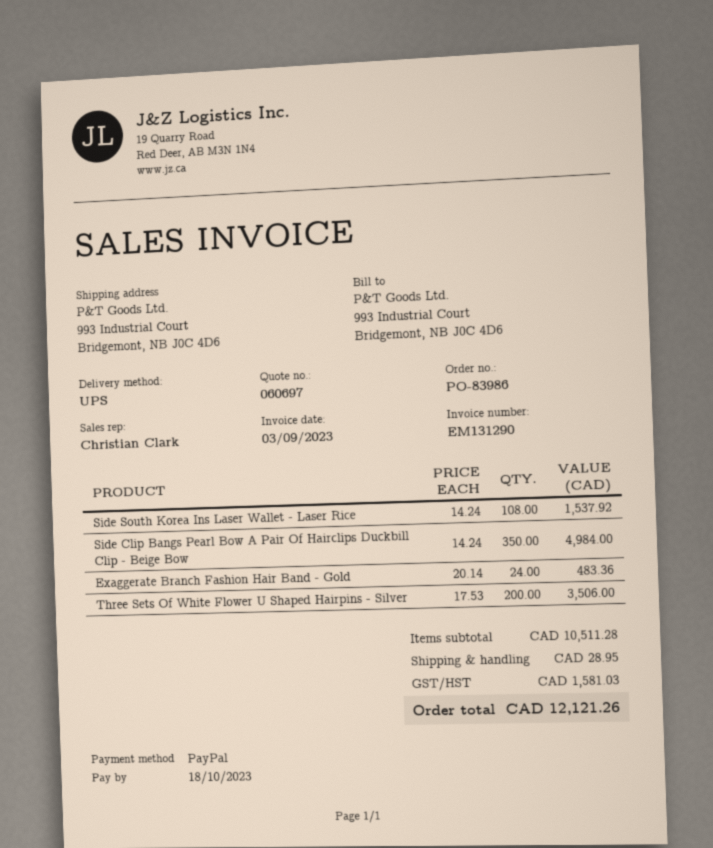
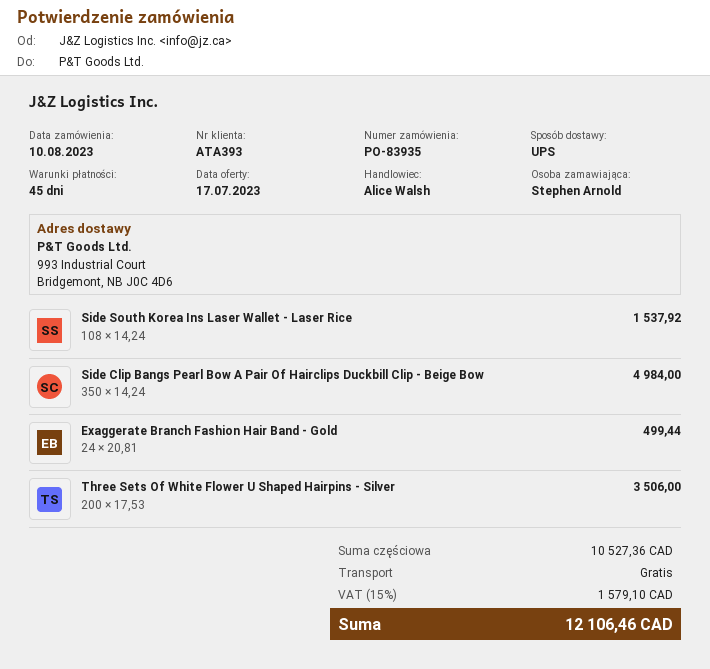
order number: PO-83986 -> PO-83935
sales rep: Christian Clark -> Alice Walsh
Exaggerate Branch Fashion Hair Band - Gold: 24 x 20.14 = 483.36 -> 24 x 20.81 = 499.44
subtotal: 10511.28 -> 10527.36
shipping: 28.95 -> 0.00
tax: 1581.03 -> 1579.10
total: 12121.26 -> 12106.46

